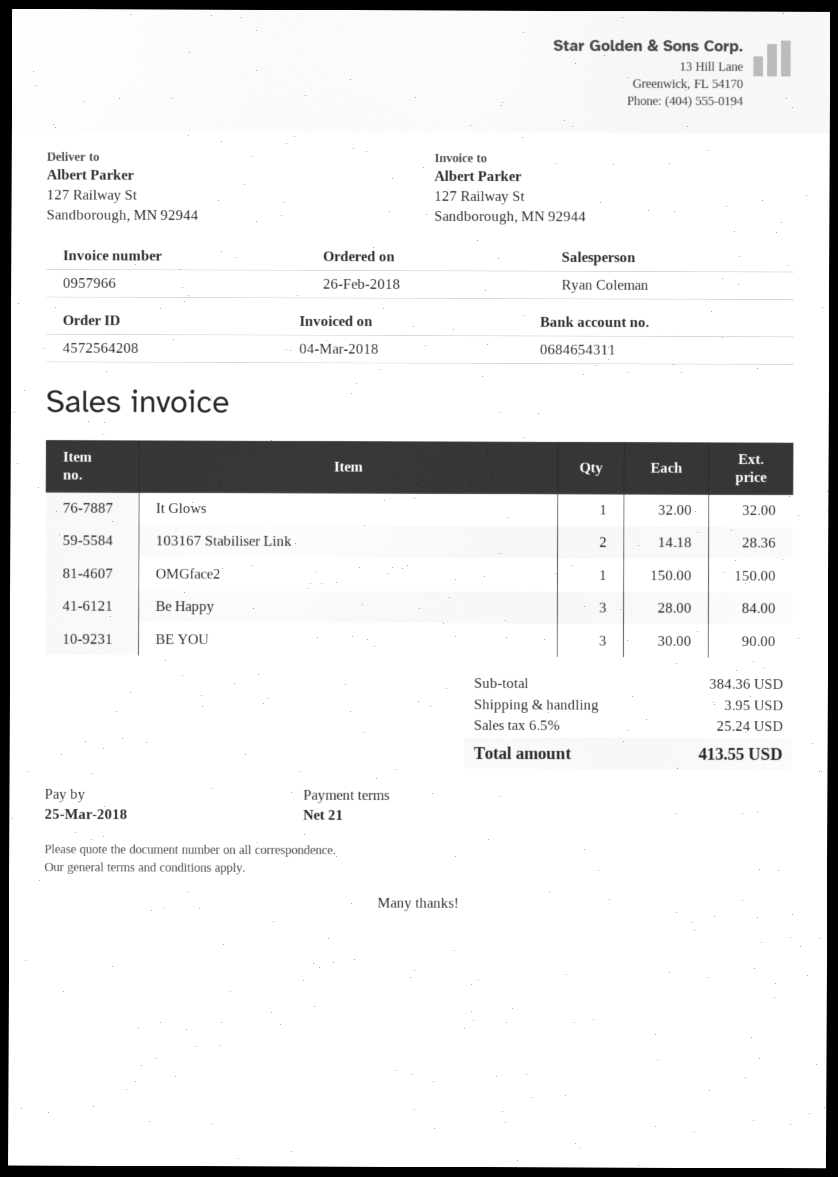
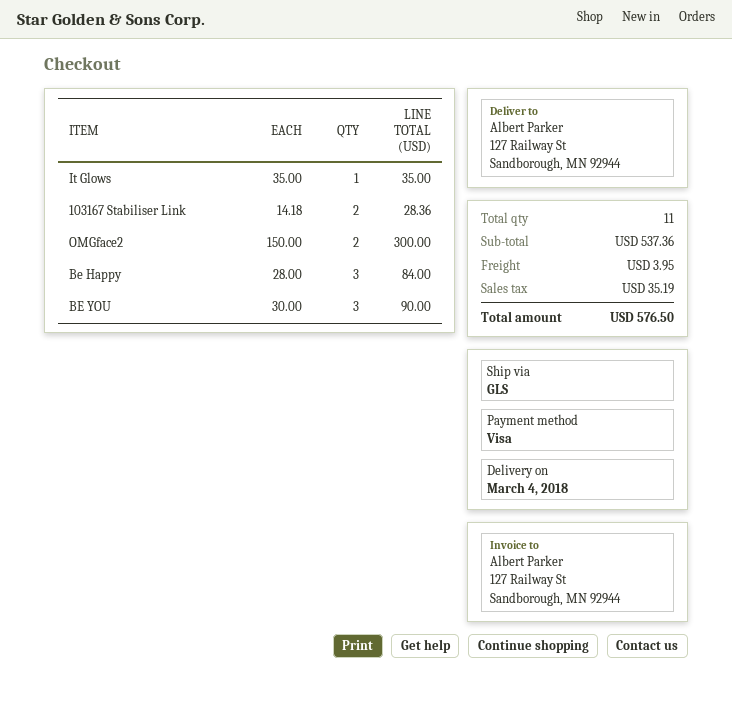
It Glows: 1 x 32.00 = 32.00 -> 1 x 35.00 = 35.00
OMGface2: 1 x 150.00 = 150.00 -> 2 x 150.00 = 300.00
subtotal: 384.36 -> 537.36
tax: 25.24 -> 35.19
total: 413.55 -> 576.50

